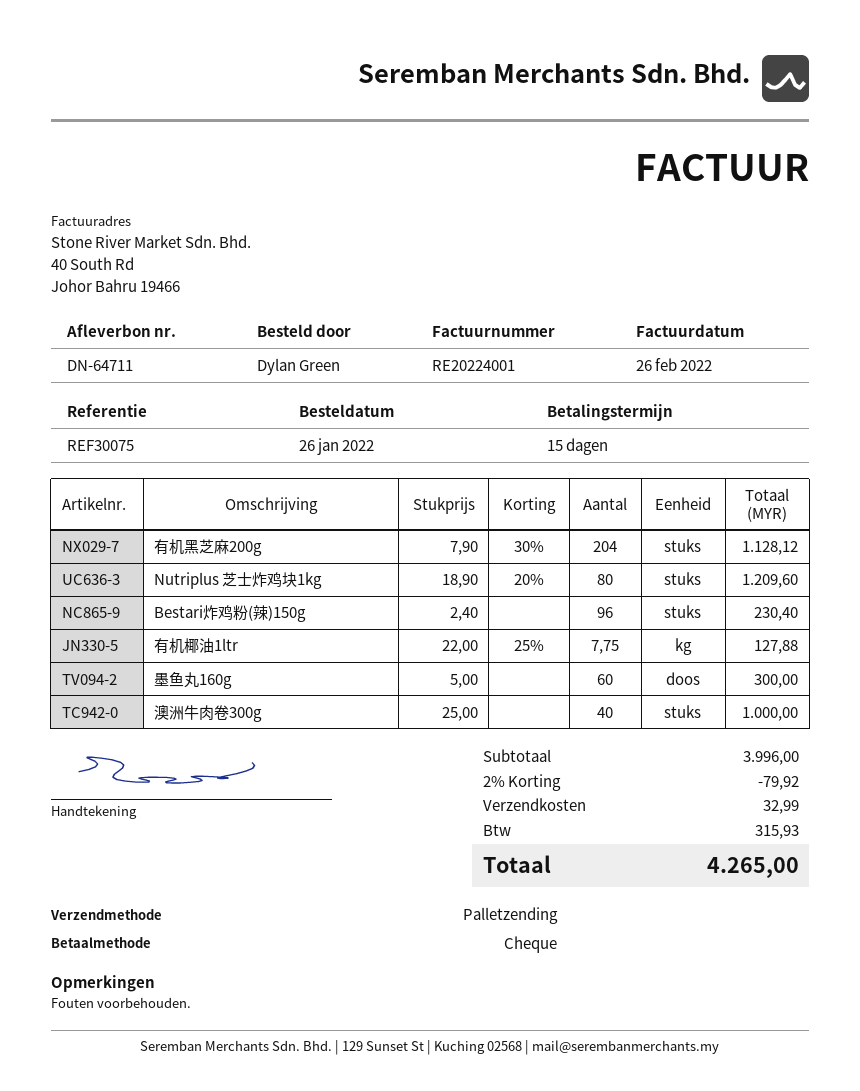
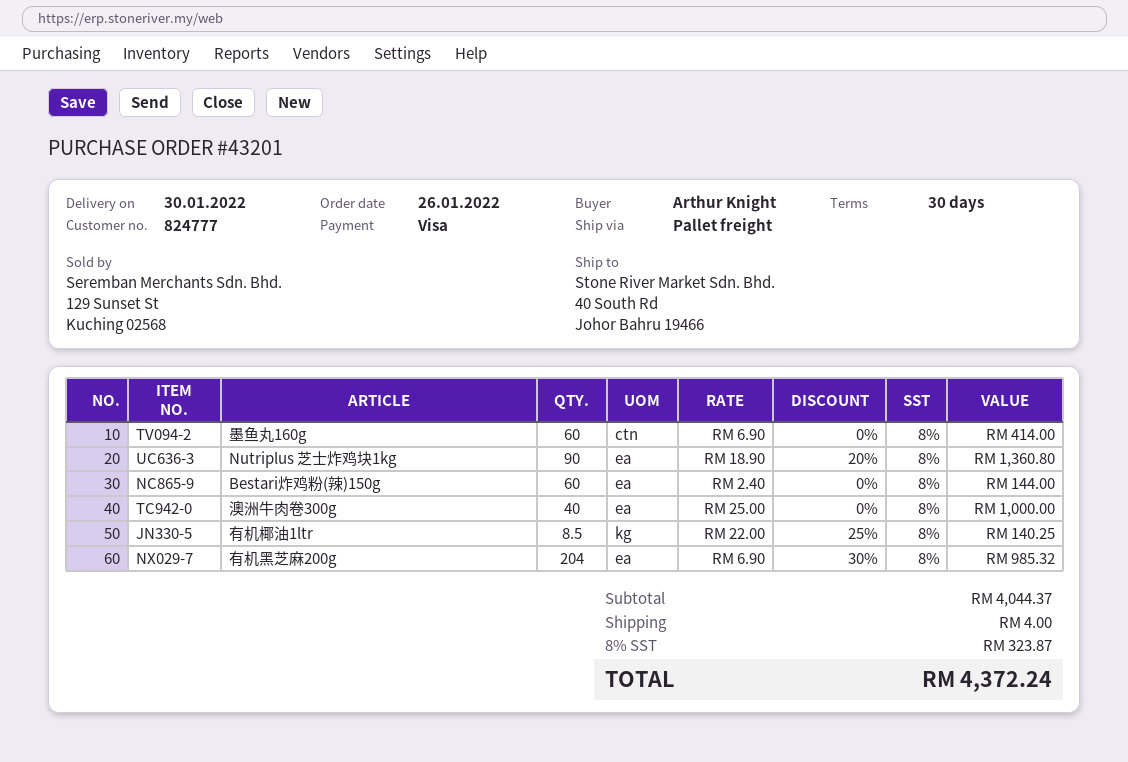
payment terms: 15 days -> 30 days
ordered by: Dylan Green -> Arthur Knight
payment method: cheque -> Visa
有机黑芝麻200g: 204 x 7.90 - 30% = 1128.12 -> 204 x 6.90 - 30% = 985.32
Nutriplus 芝士炸鸡块1kg: 80 x 18.90 - 20% = 1209.60 -> 90 x 18.90 - 20% = 1360.80
Bestari炸鸡粉(辣)150g: 96 x 2.40 = 230.40 -> 60 x 2.40 = 144.00
有机椰油1ltr: 7.75 x 22.00 - 25% = 127.88 -> 8.5 x 22.00 - 25% = 140.25
墨鱼丸160g: 60 x 5.00 = 300.00 -> 60 x 6.90 = 414.00
subtotal: 3996.00 -> 4044.37
discount: 2% = 79.92 -> none
shipping: 32.99 -> 4.00
tax: 315.93 -> 323.87
total: 4265.00 -> 4372.24

